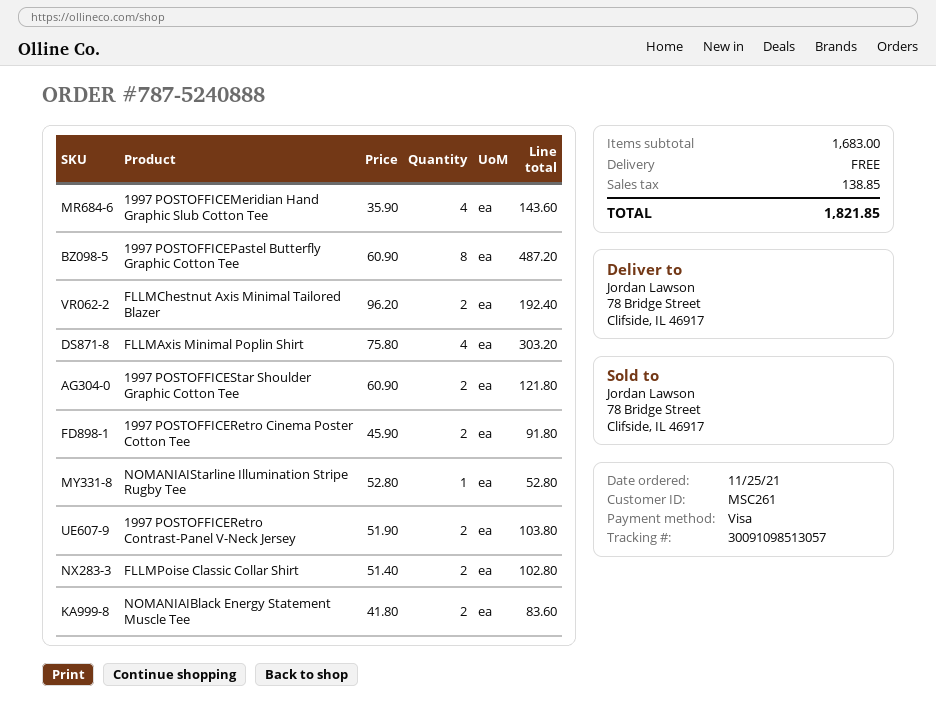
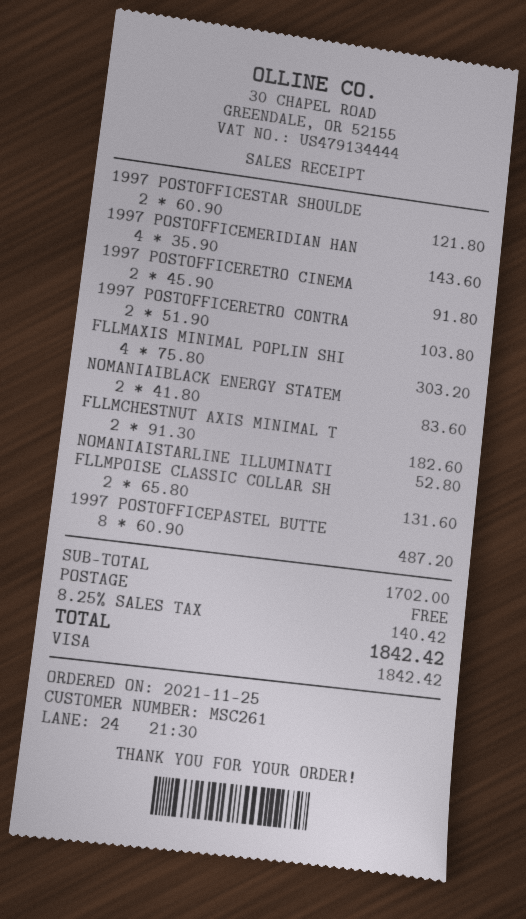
FLLMChestnut Axis Minimal Tailored Blazer: 2 x 96.20 = 192.40 -> 2 x 91.30 = 182.60
FLLMPoise Classic Collar Shirt: 2 x 51.40 = 102.80 -> 2 x 65.80 = 131.60
subtotal: 1683.00 -> 1702.00
tax: 138.85 -> 140.42
total: 1821.85 -> 1842.42

